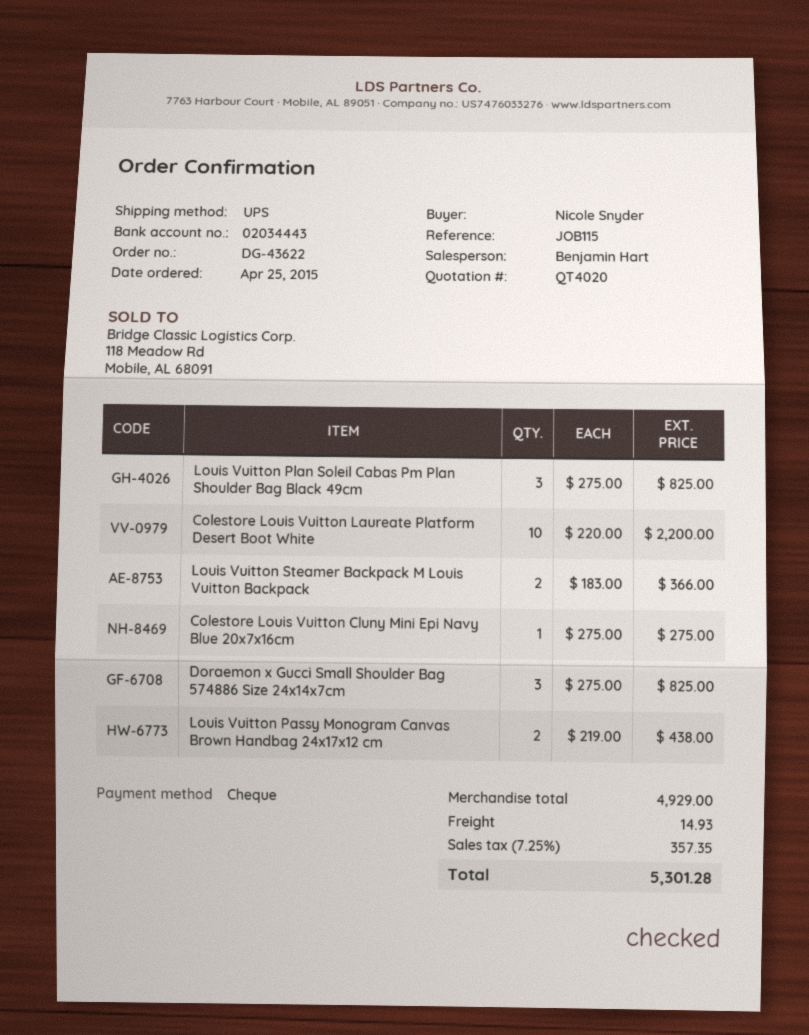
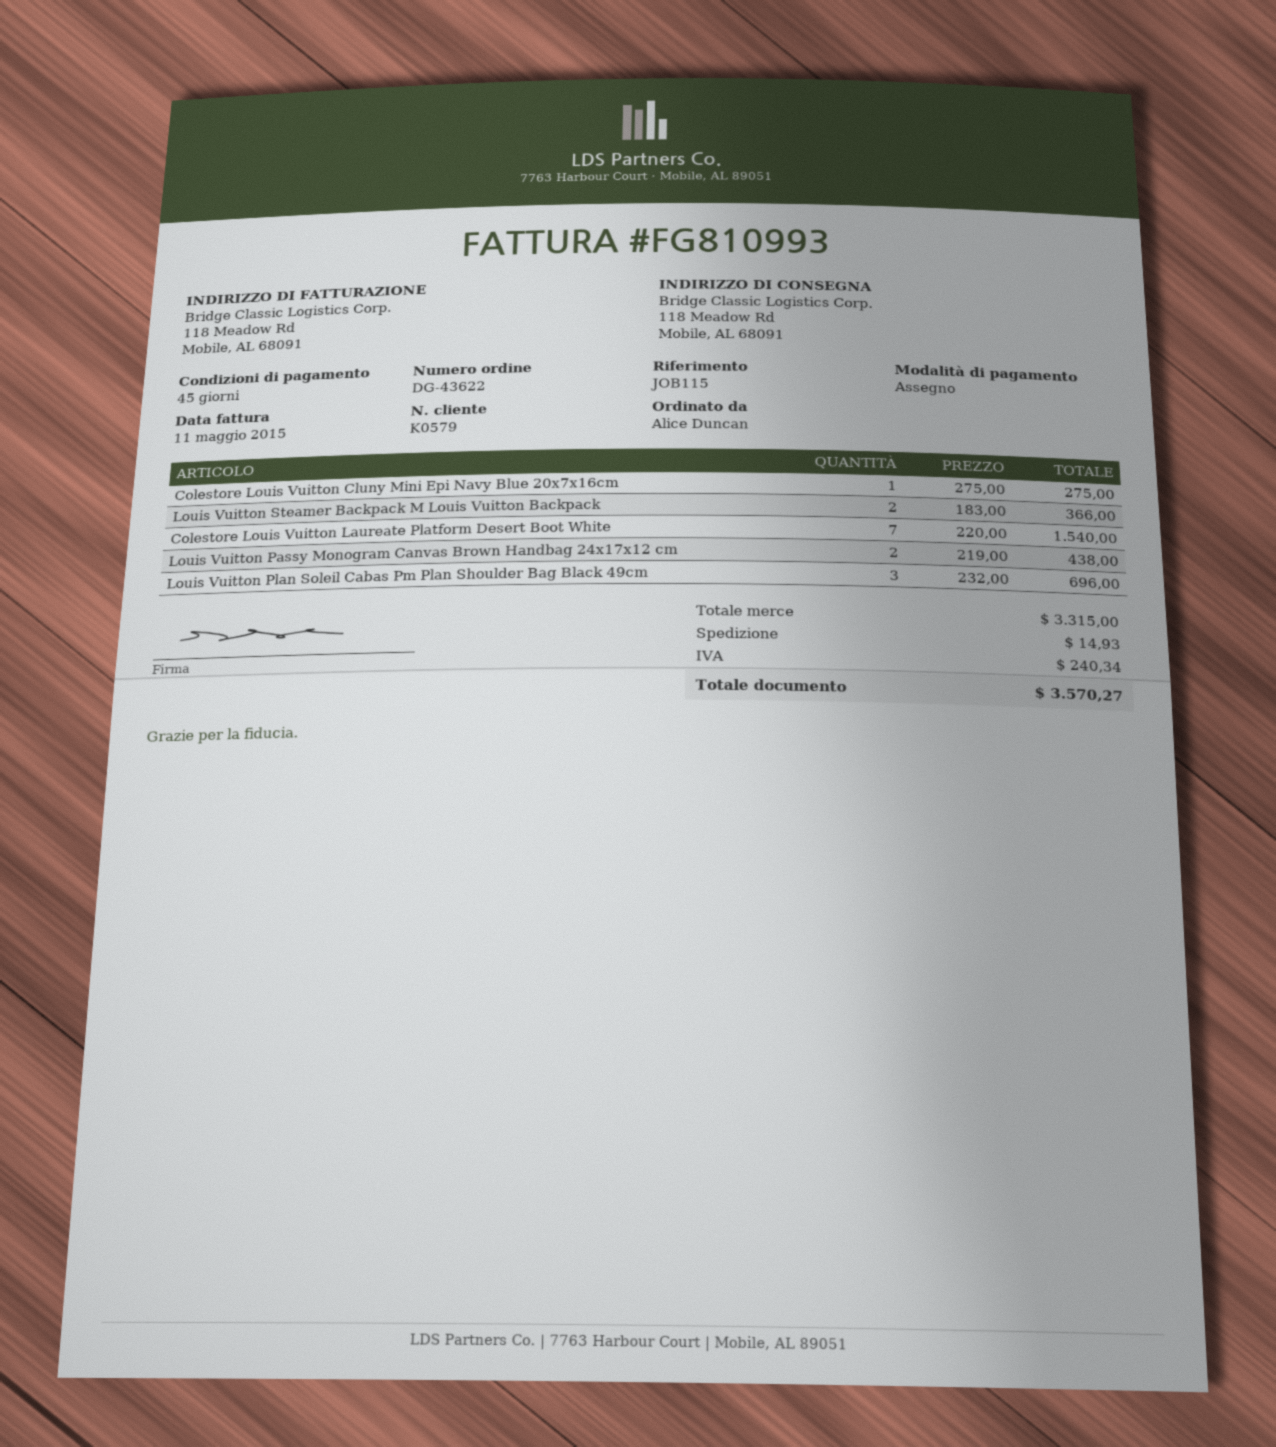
ordered by: Nicole Snyder -> Alice Duncan
Louis Vuitton Plan Soleil Cabas Pm Plan Shoulder Bag Black 49cm: 3 x 275.00 = 825.00 -> 3 x 232.00 = 696.00
Colestore Louis Vuitton Laureate Platform Desert Boot White: 10 x 220.00 = 2200.00 -> 7 x 220.00 = 1540.00
Doraemon x Gucci Small Shoulder Bag 574886 Size 24x14x7cm: 3 x 275.00 = 825.00 -> none
subtotal: 4929.00 -> 3315.00
tax: 357.35 -> 240.34
total: 5301.28 -> 3570.27

